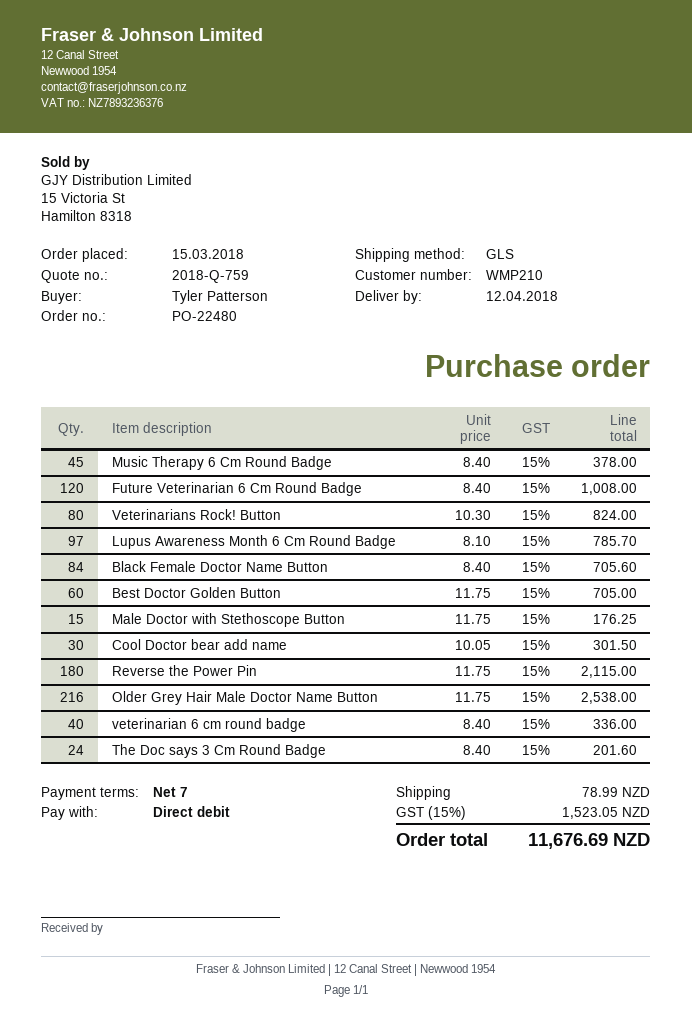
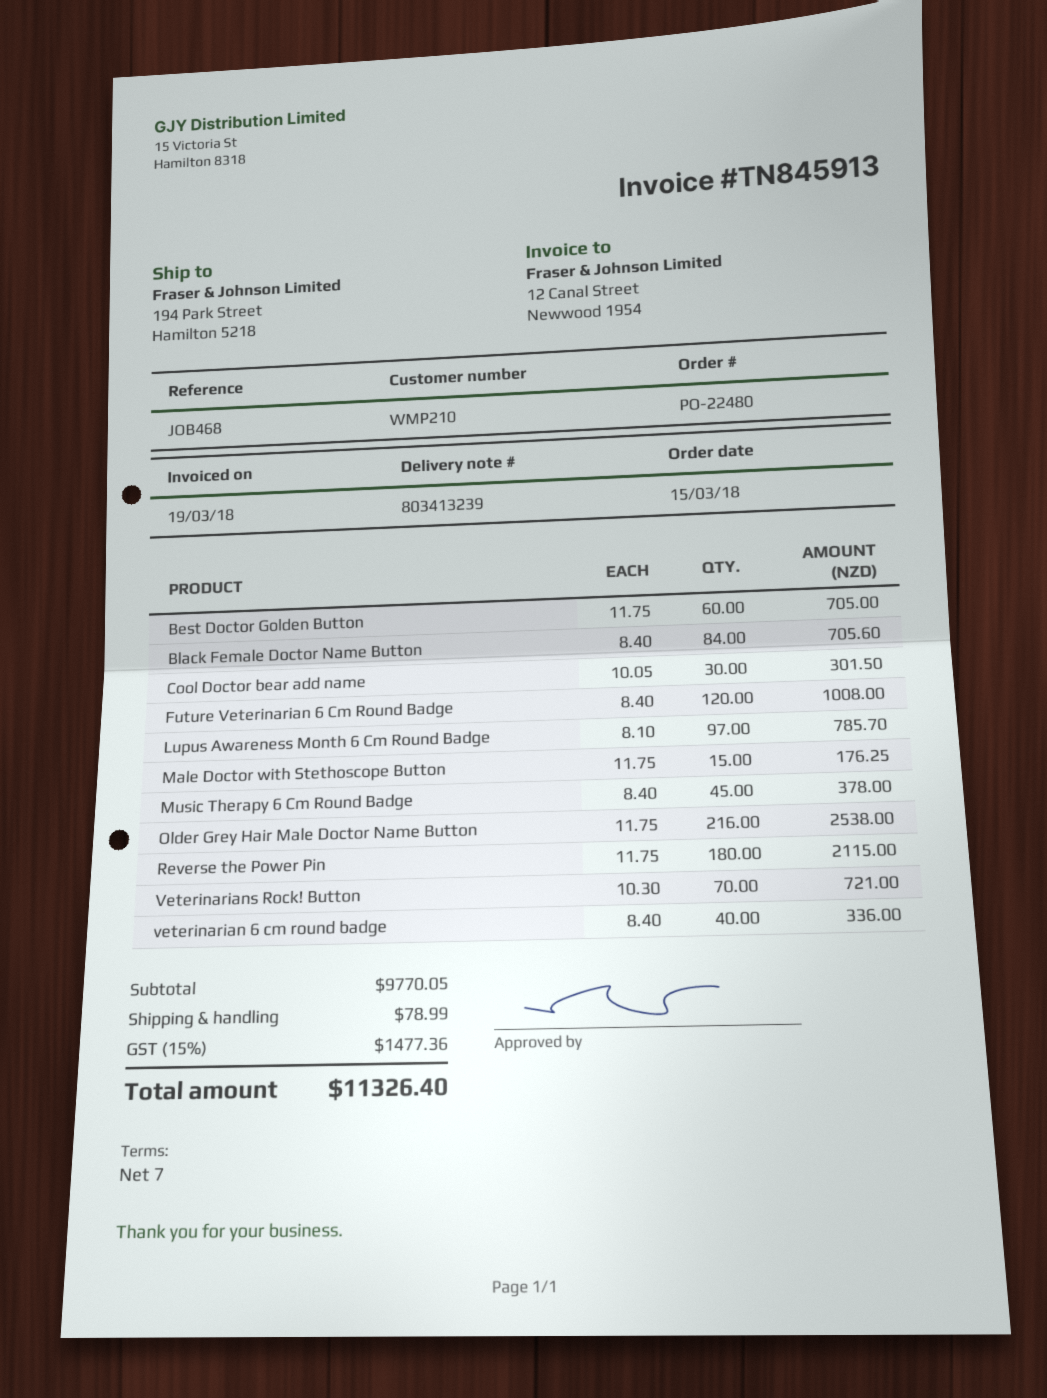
Veterinarians Rock! Button: 80 x 10.30 = 824.00 -> 70 x 10.30 = 721.00
The Doc says 3 Cm Round Badge: 24 x 8.40 = 201.60 -> none
tax: 15% = 1523.05 -> 15% = 1477.36
total: 11676.69 -> 11326.40

